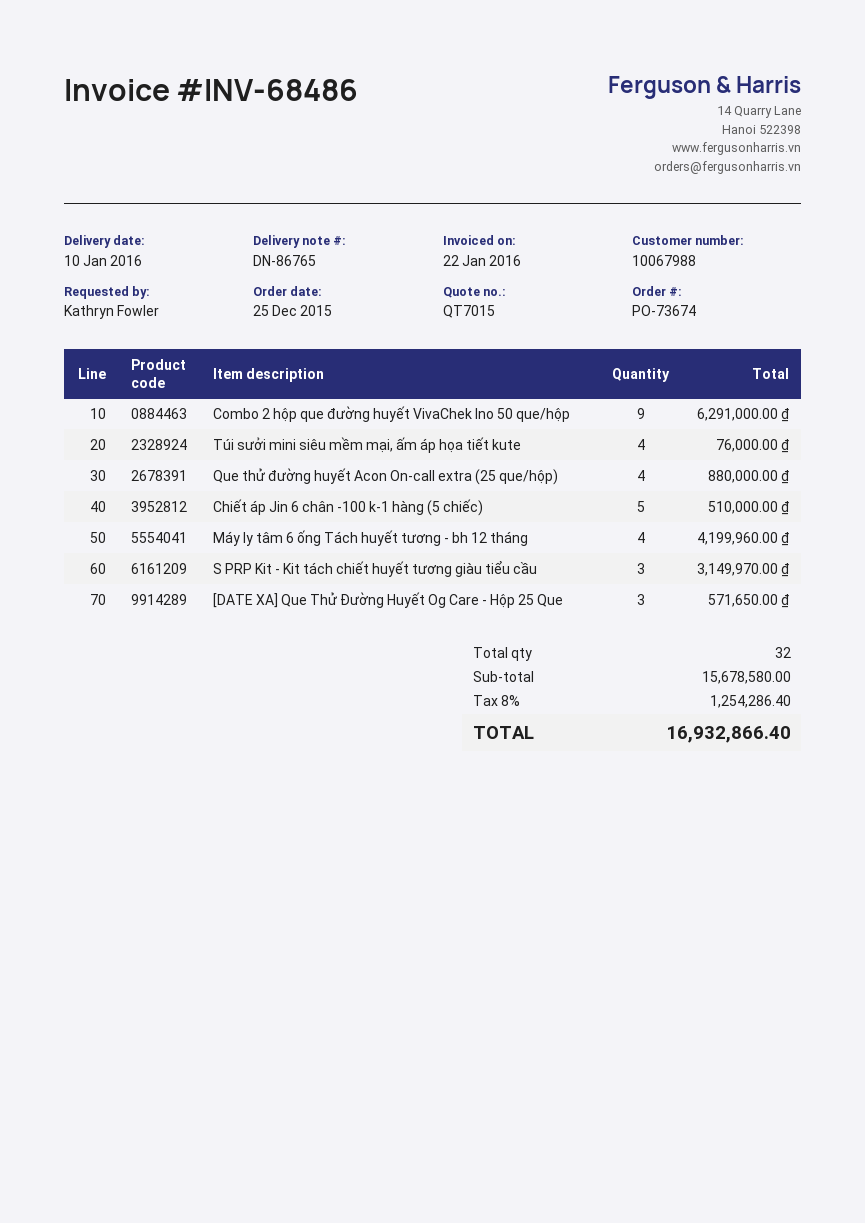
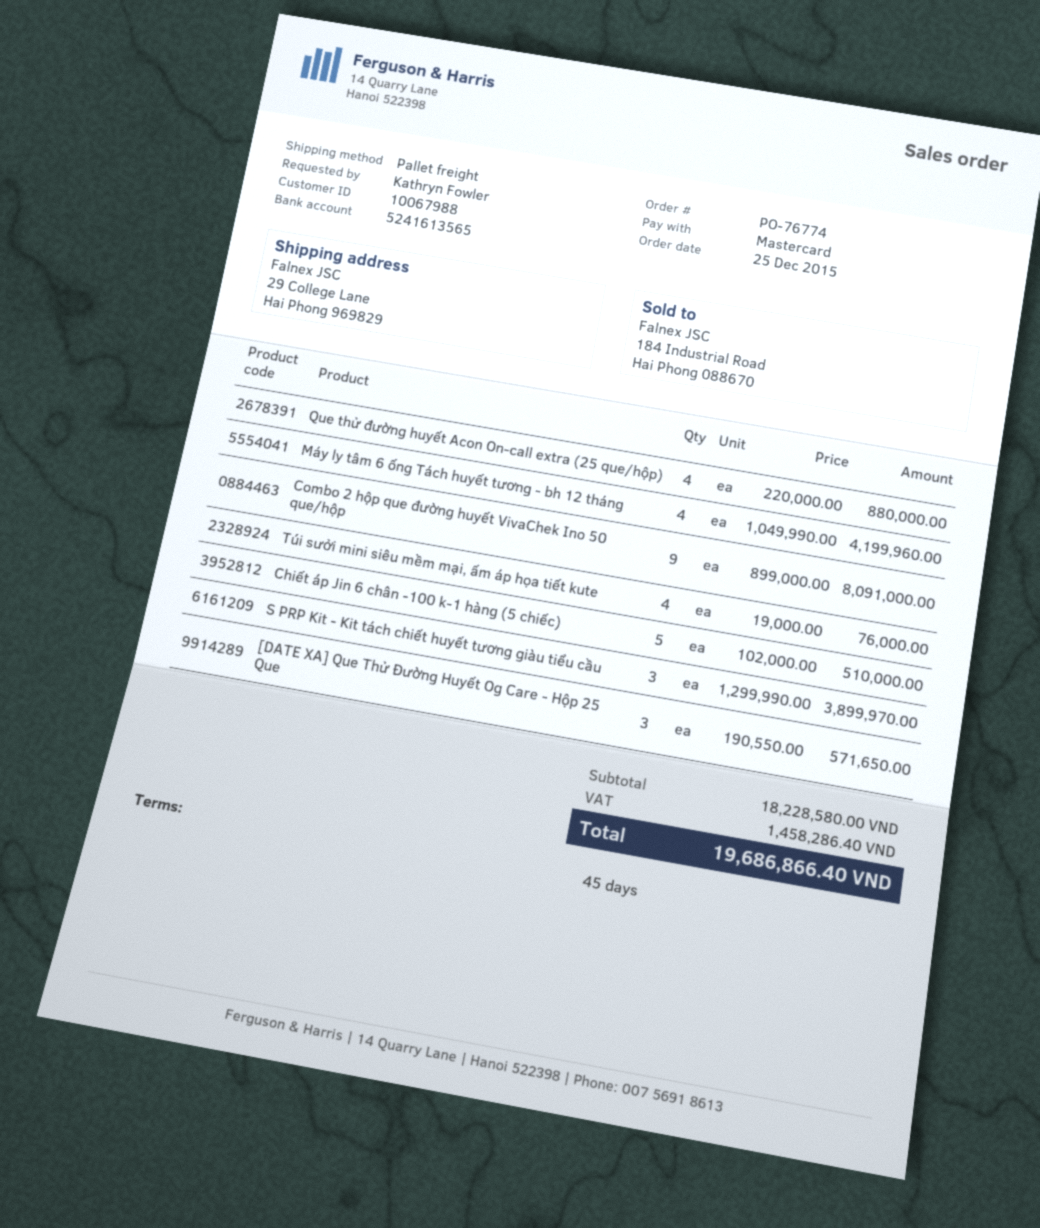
order number: PO-73674 -> PO-76774
Combo 2 hộp que đường huyết VivaChek Ino 50 que/hộp: 9 for 6291000.00 -> 9 for 8091000.00
S PRP Kit - Kit tách chiết huyết tương giàu tiểu cầu: 3 for 3149970.00 -> 3 for 3899970.00
subtotal: 15678580.00 -> 18228580.00
tax: 1254286.40 -> 1458286.40
total: 16932866.40 -> 19686866.40

